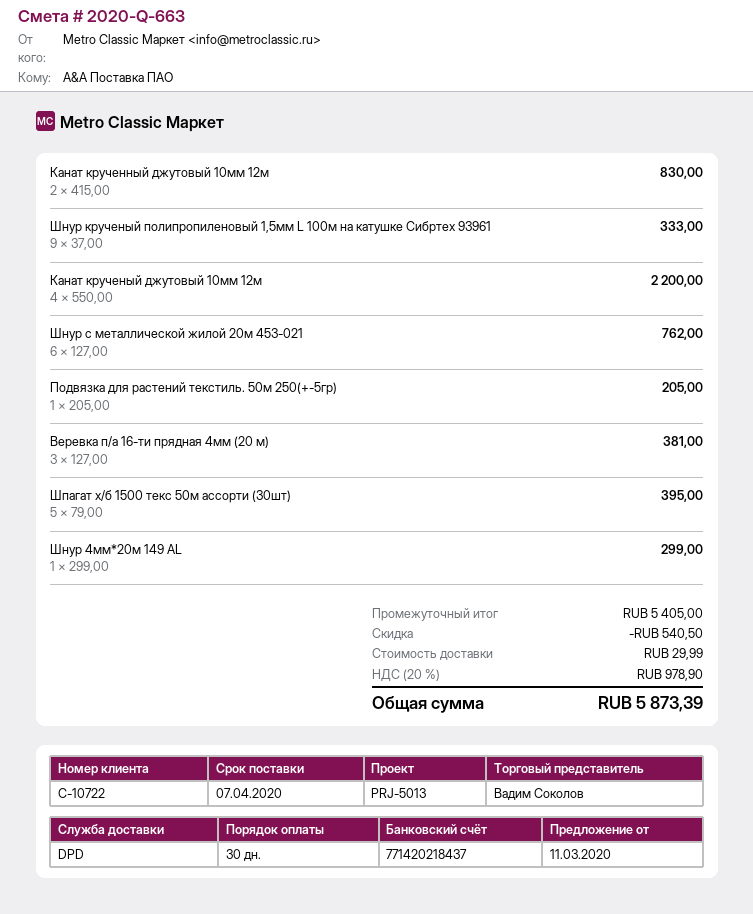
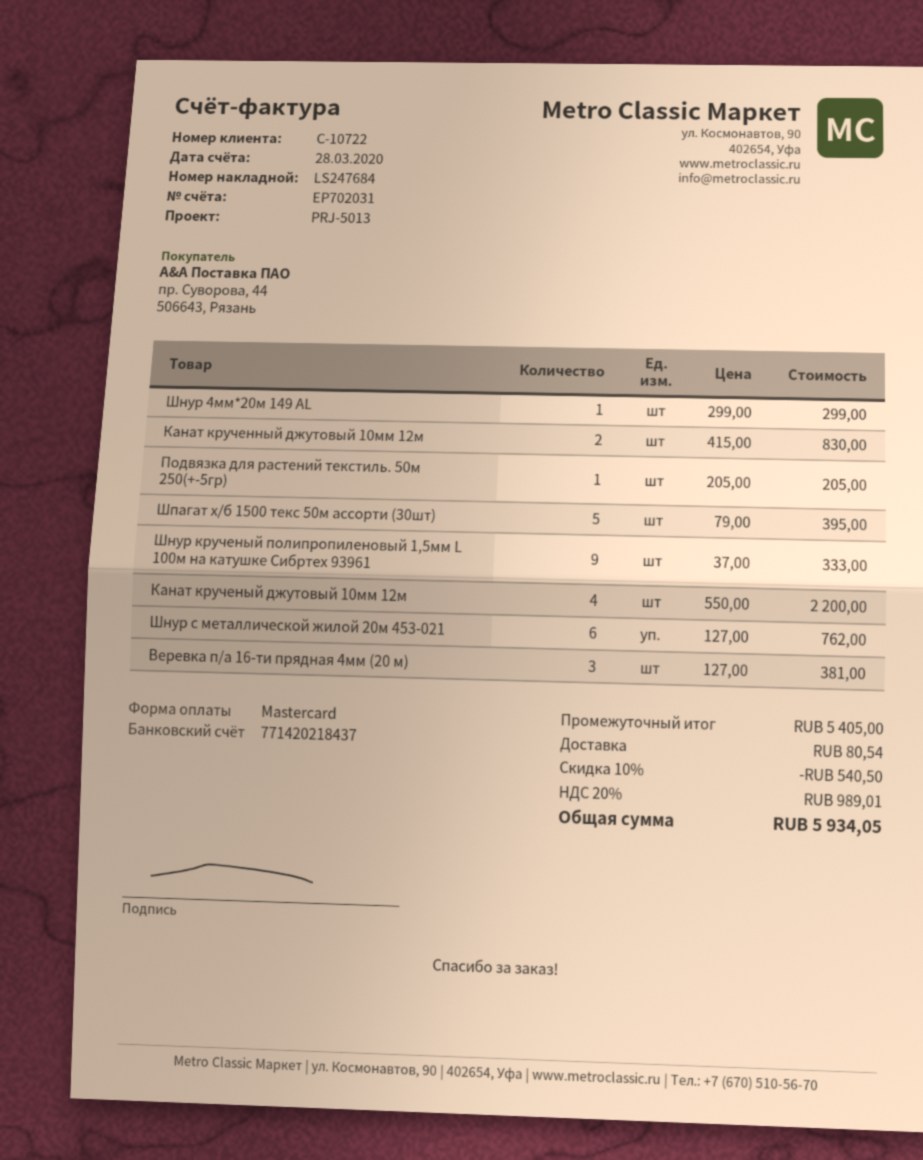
shipping: 29.99 -> 80.54
tax: 20% = 978.90 -> 20% = 989.01
total: 5873.39 -> 5934.05

